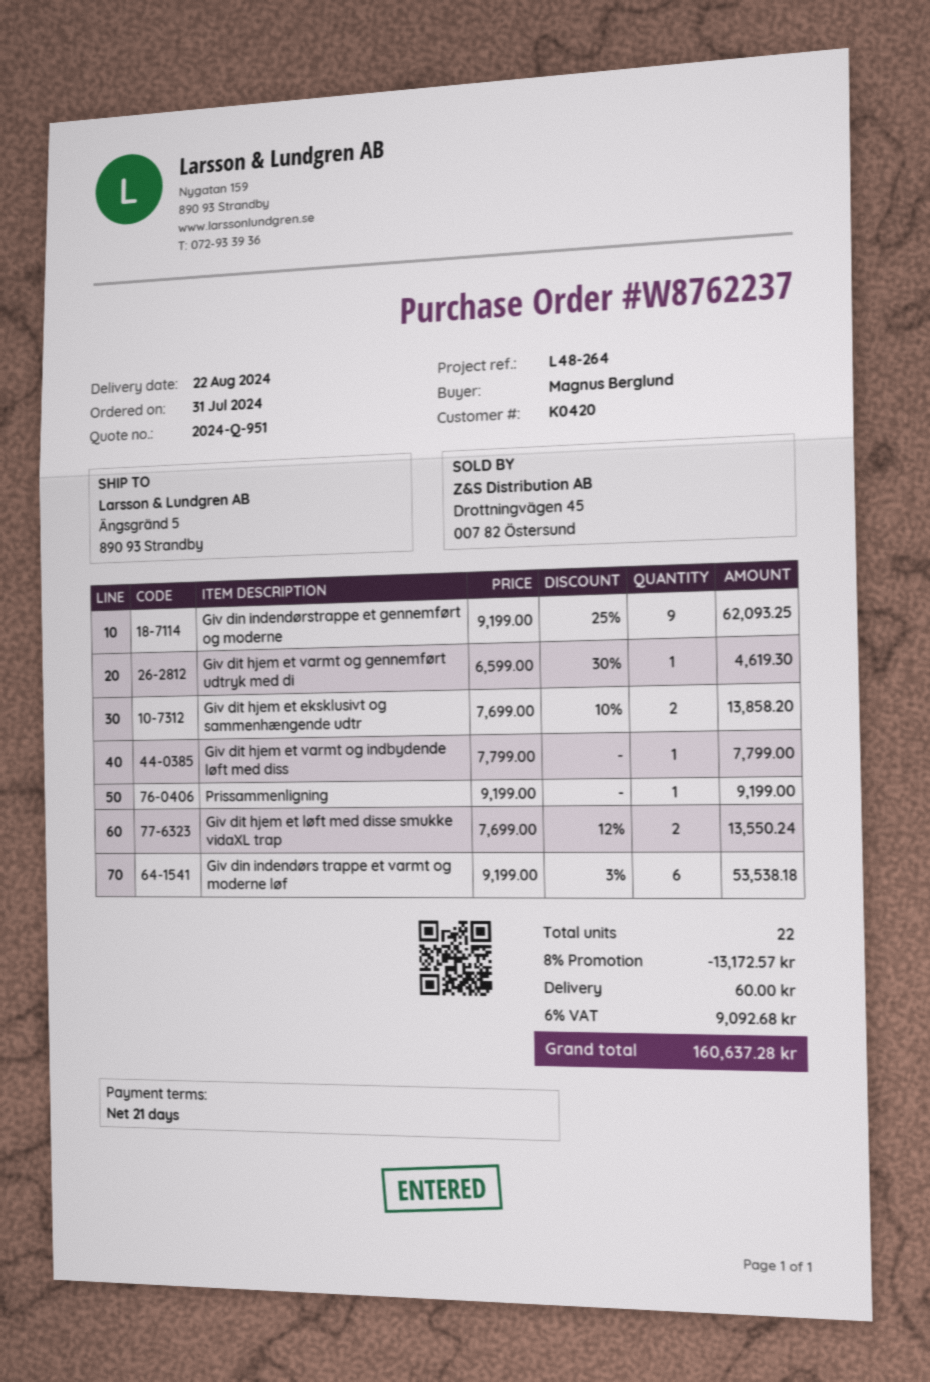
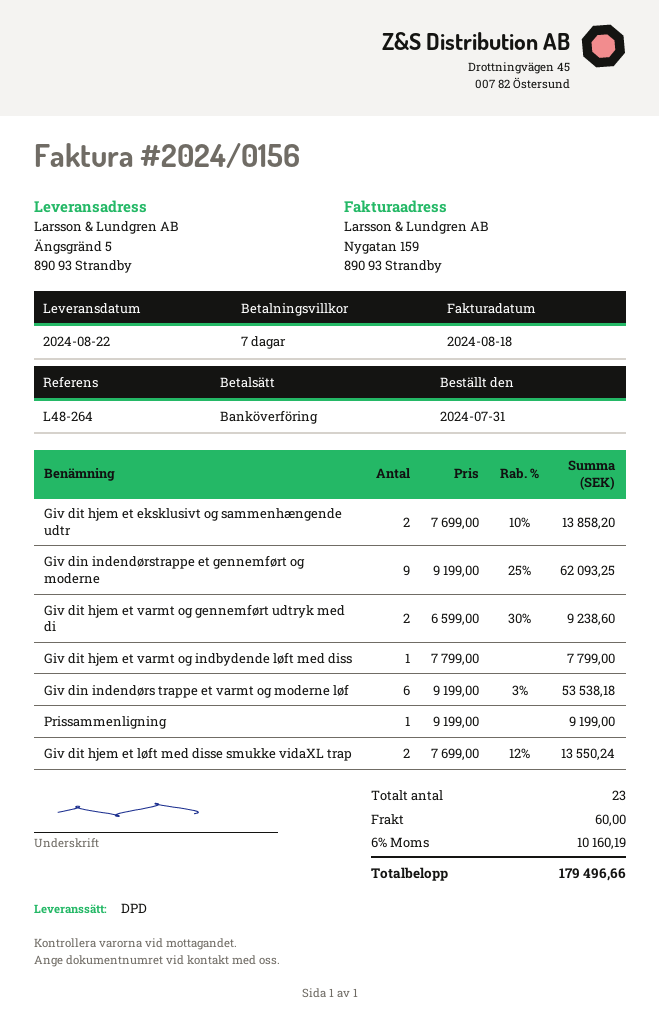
payment terms: 21 days -> 7 days
Giv dit hjem et varmt og gennemført udtryk med di: 1 x 6599.00 - 30% = 4619.30 -> 2 x 6599.00 - 30% = 9238.60
total quantity: 22 -> 23
discount: 8% = 13172.57 -> none
tax: 6% = 9092.68 -> 6% = 10160.19
total: 160637.28 -> 179496.66

